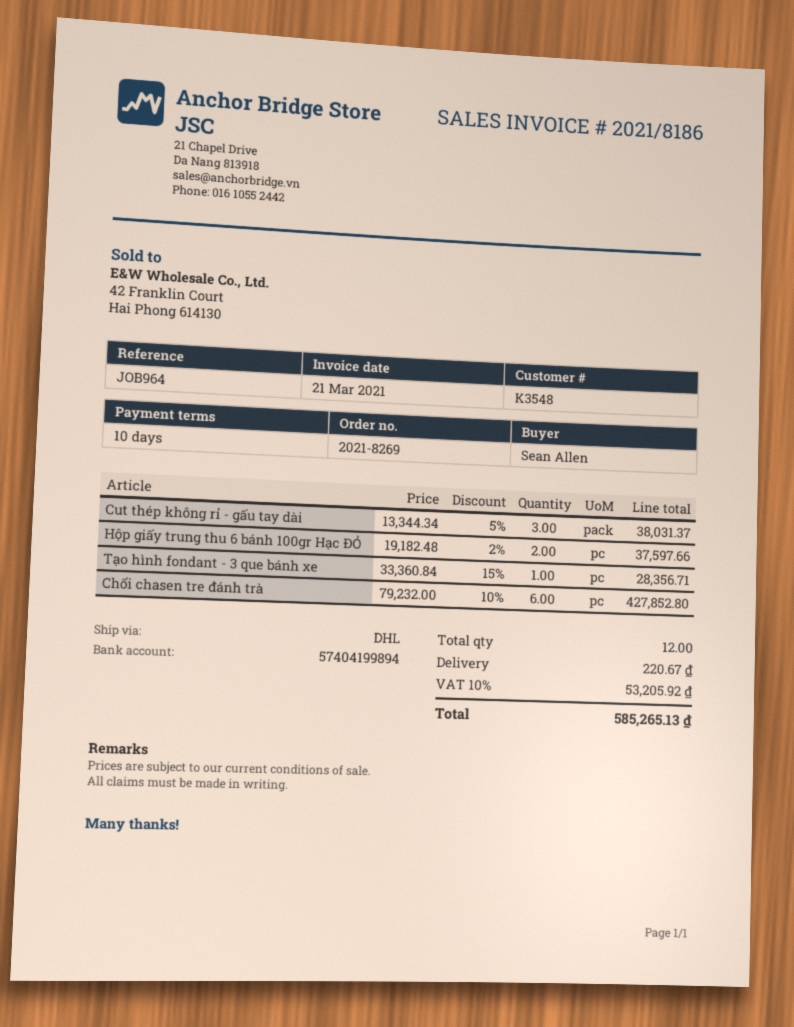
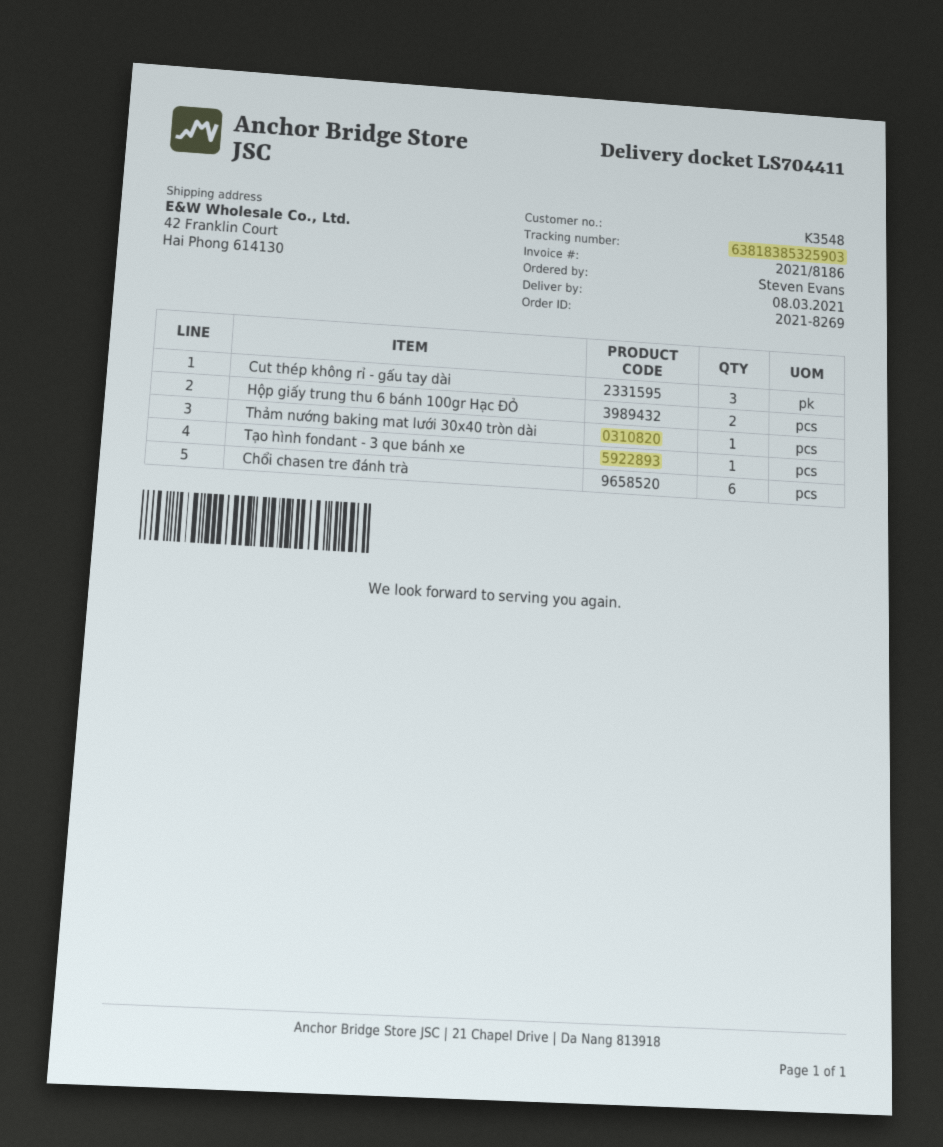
ordered by: Sean Allen -> Steven Evans
Thảm nướng baking mat lưới 30x40 tròn dài: none -> 1

